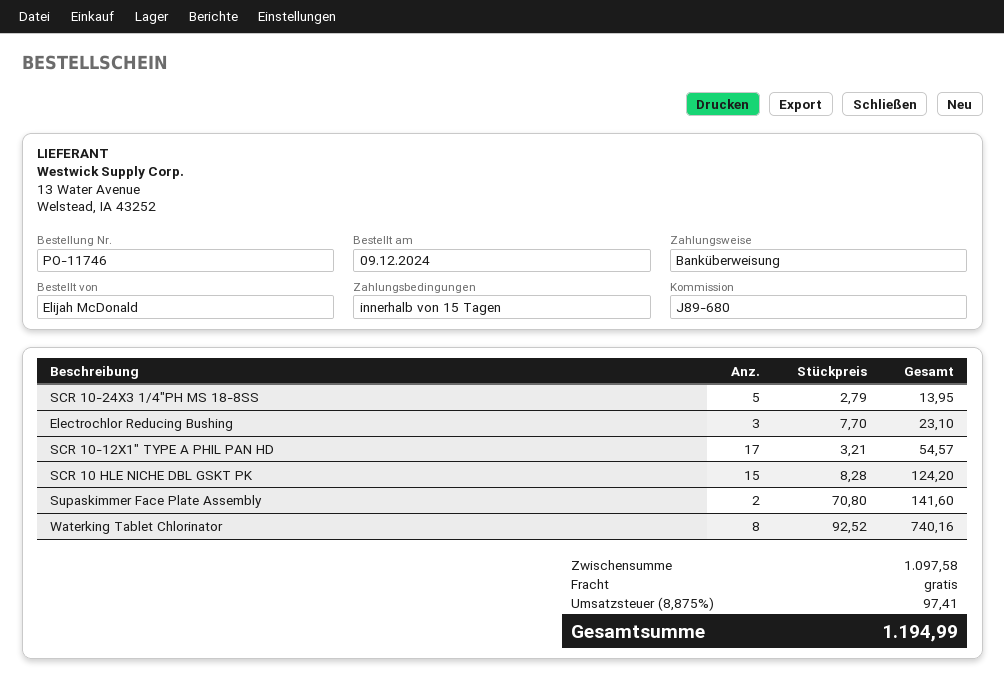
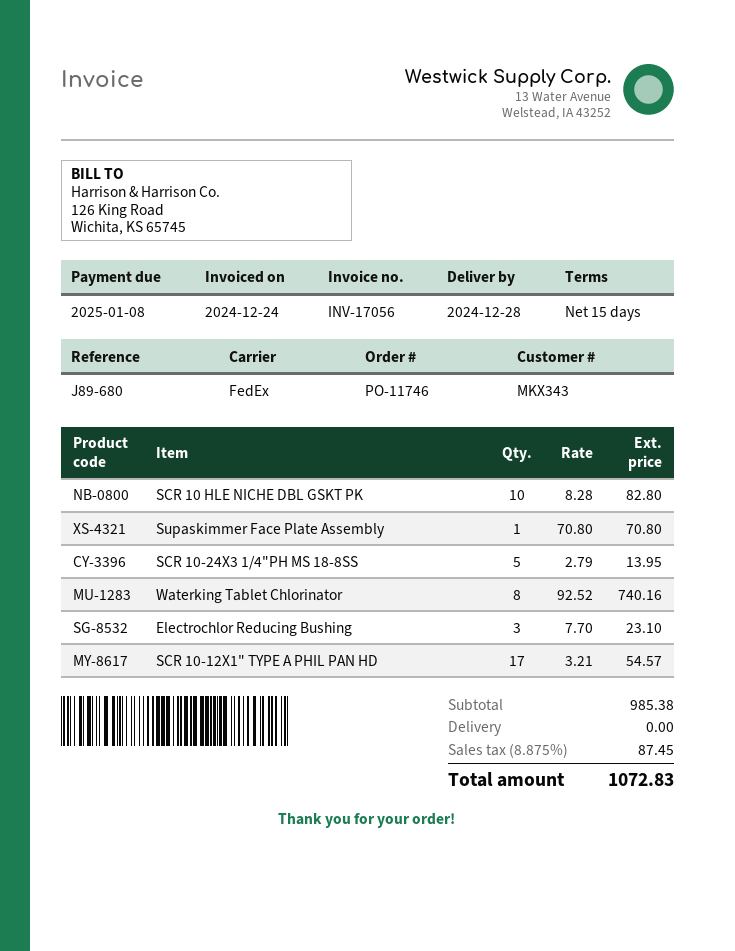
SCR 10 HLE NICHE DBL GSKT PK: 15 x 8.28 = 124.20 -> 10 x 8.28 = 82.80
Supaskimmer Face Plate Assembly: 2 x 70.80 = 141.60 -> 1 x 70.80 = 70.80
subtotal: 1097.58 -> 985.38
tax: 8.875% = 97.41 -> 8.875% = 87.45
total: 1194.99 -> 1072.83

